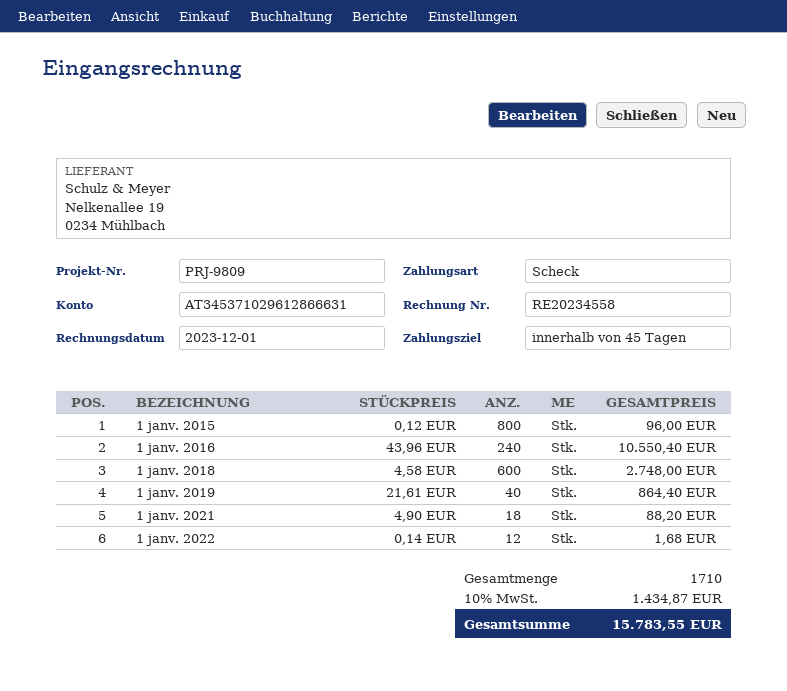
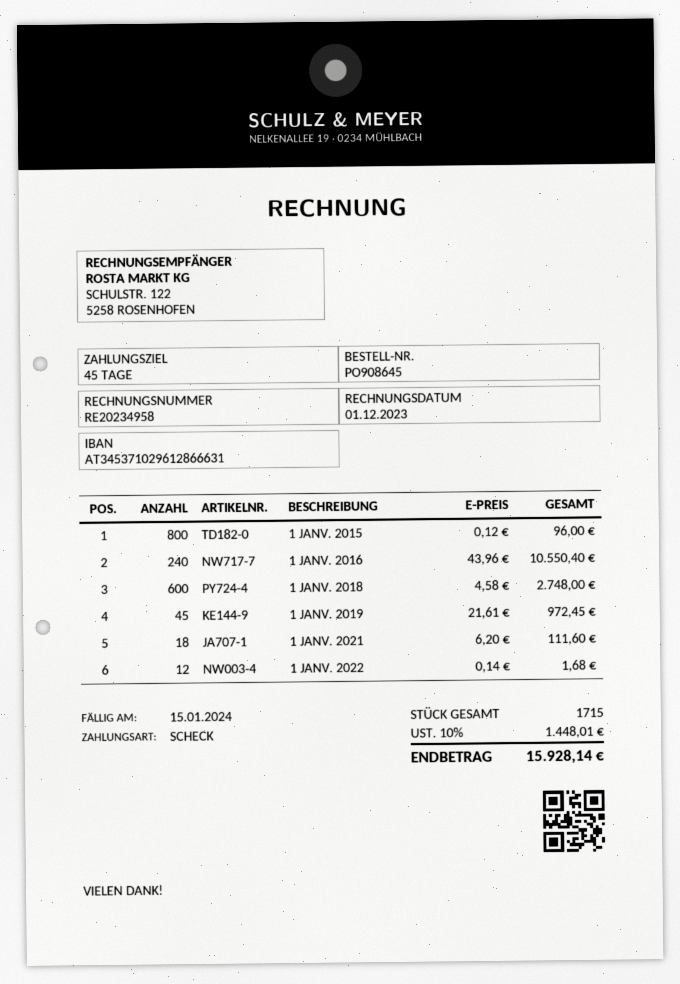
invoice number: RE20234558 -> RE20234958
1 janv. 2019: 40 x 21.61 = 864.40 -> 45 x 21.61 = 972.45
1 janv. 2021: 18 x 4.90 = 88.20 -> 18 x 6.20 = 111.60
total quantity: 1710 -> 1715
tax: 10% = 1434.87 -> 10% = 1448.01
total: 15783.55 -> 15928.14

